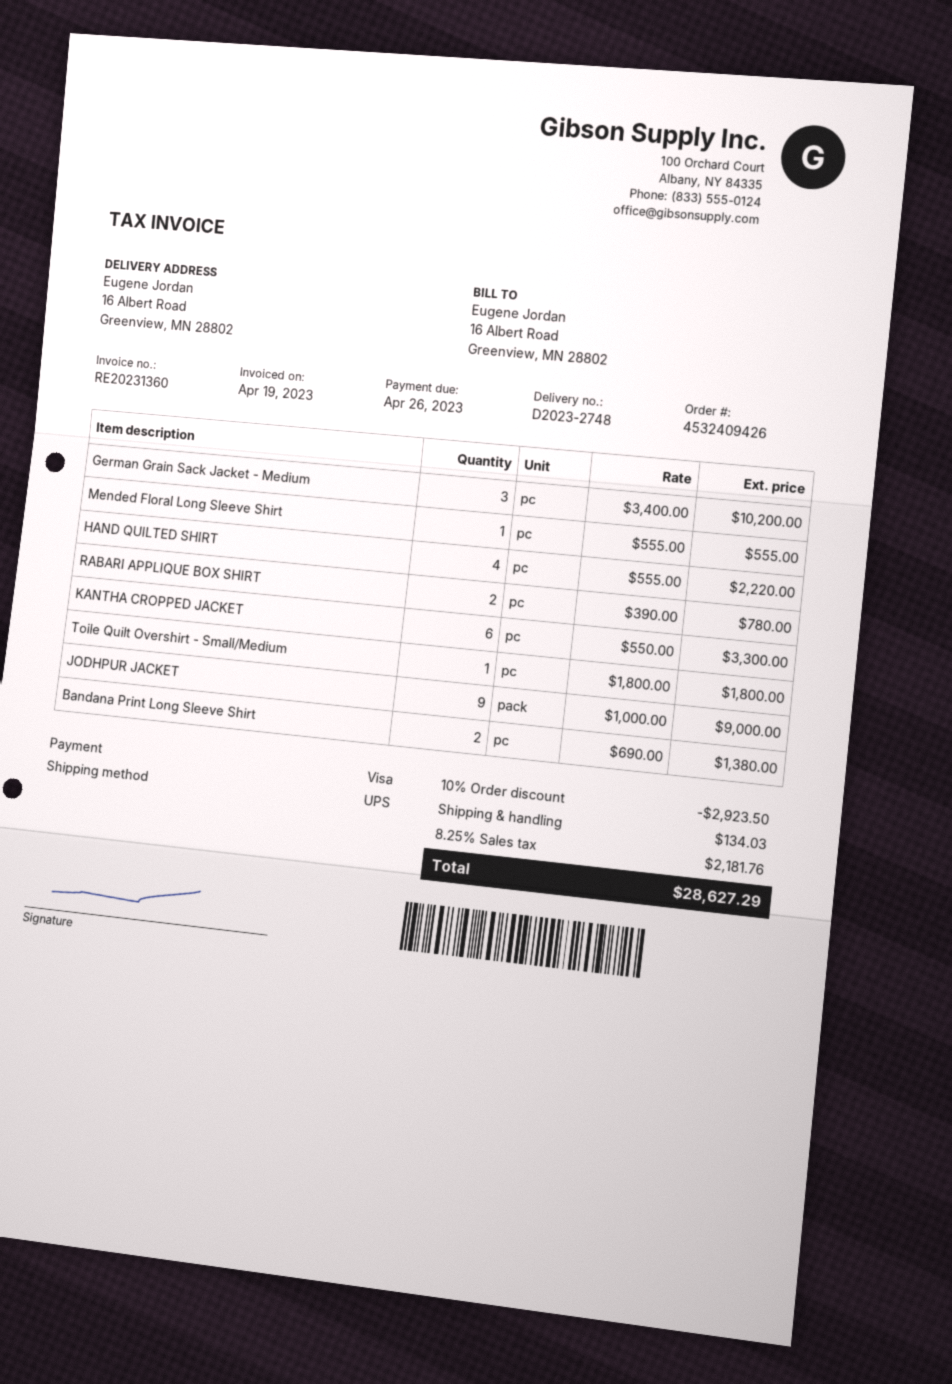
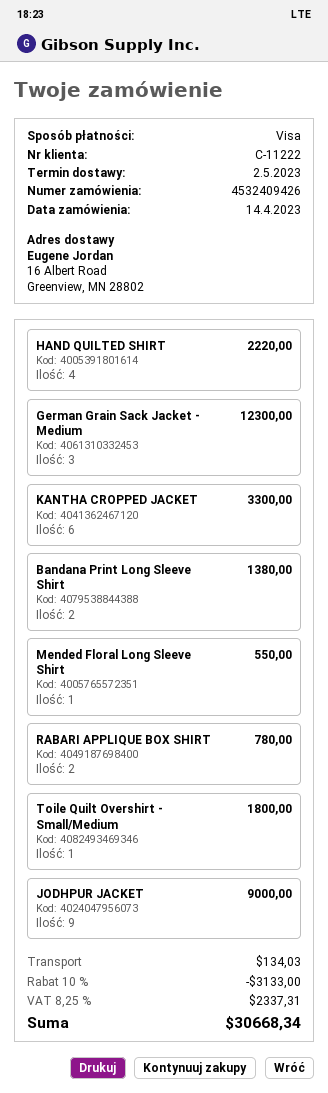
German Grain Sack Jacket - Medium: 3 for 10200.00 -> 3 for 12300.00
Mended Floral Long Sleeve Shirt: 1 for 555.00 -> 1 for 550.00
discount: 10% = 2923.50 -> 10% = 3133.00
tax: 8.25% = 2181.76 -> 8.25% = 2337.31
total: 28627.29 -> 30668.34

